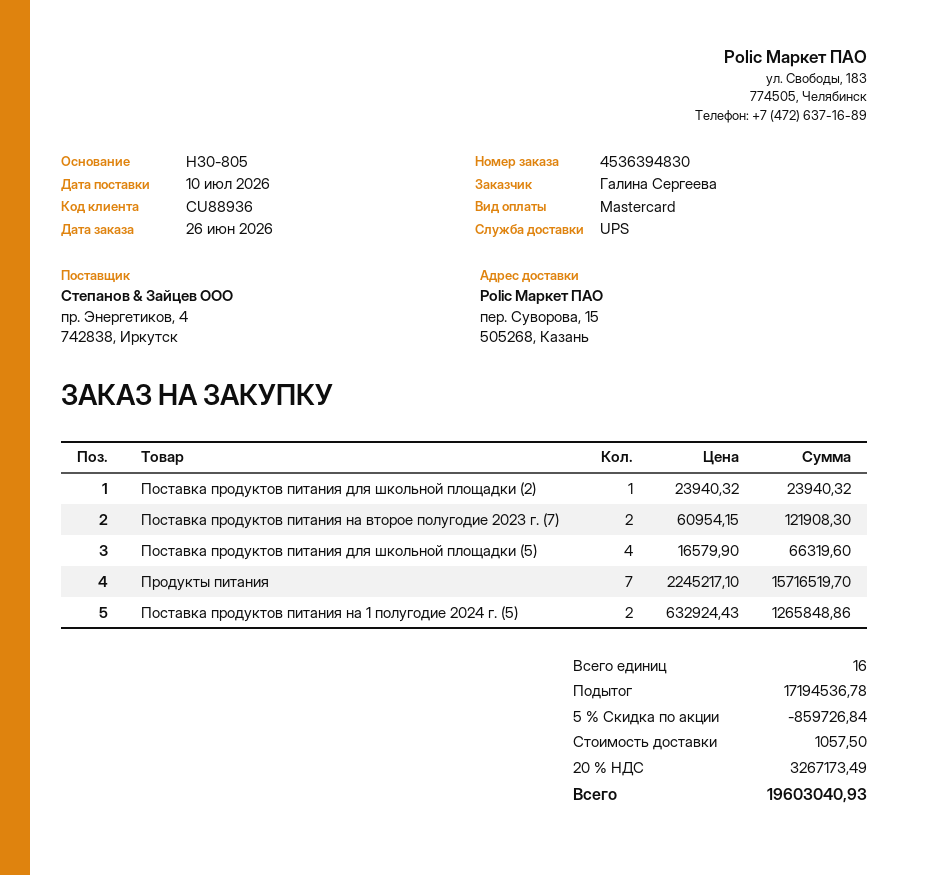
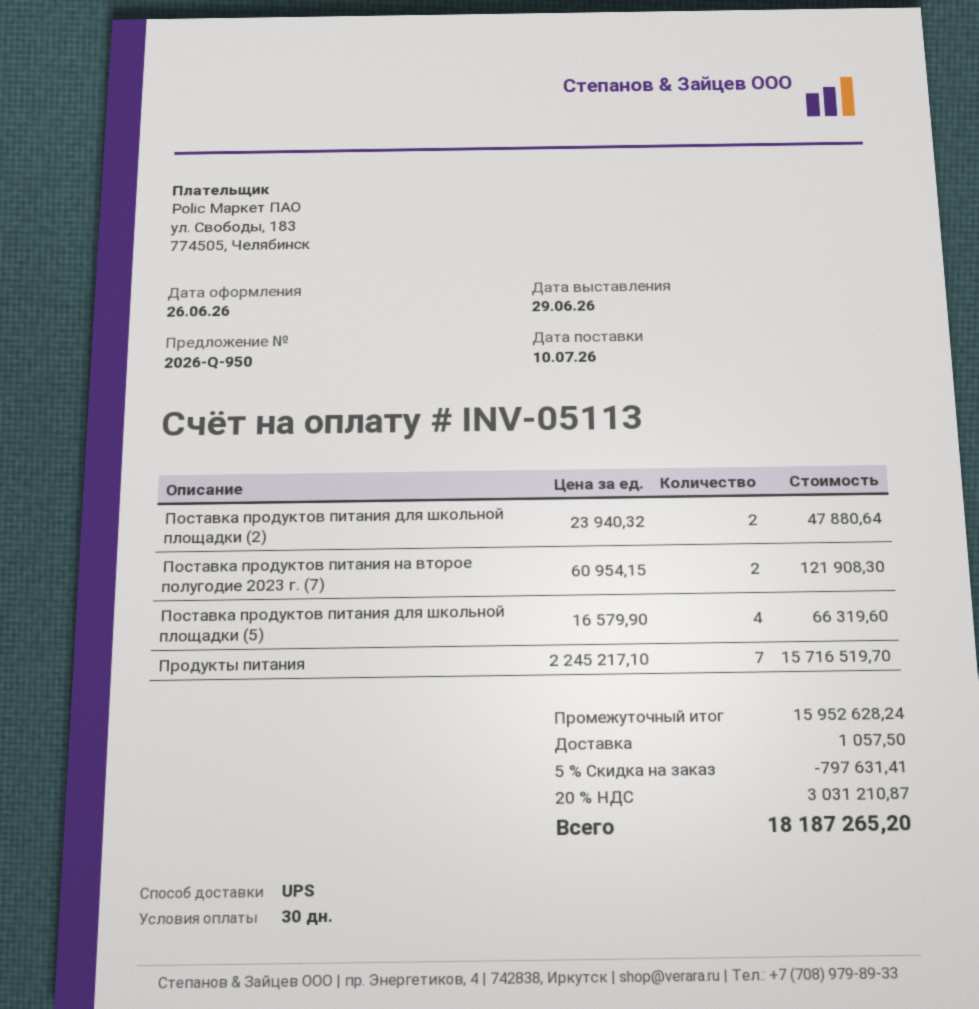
Поставка продуктов питания для школьной площадки (2): 1 x 23940.32 = 23940.32 -> 2 x 23940.32 = 47880.64
Поставка продуктов питания на 1 полугодие 2024 г. (5): 2 x 632924.43 = 1265848.86 -> none
subtotal: 17194536.78 -> 15952628.24
discount: 5% = 859726.84 -> 5% = 797631.41
tax: 20% = 3267173.49 -> 20% = 3031210.87
total: 19603040.93 -> 18187265.20

